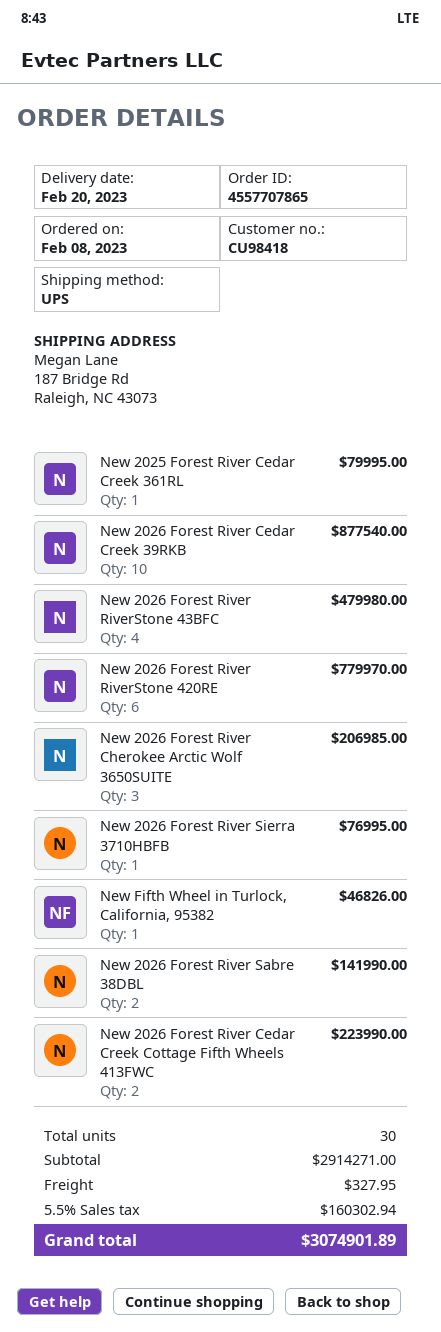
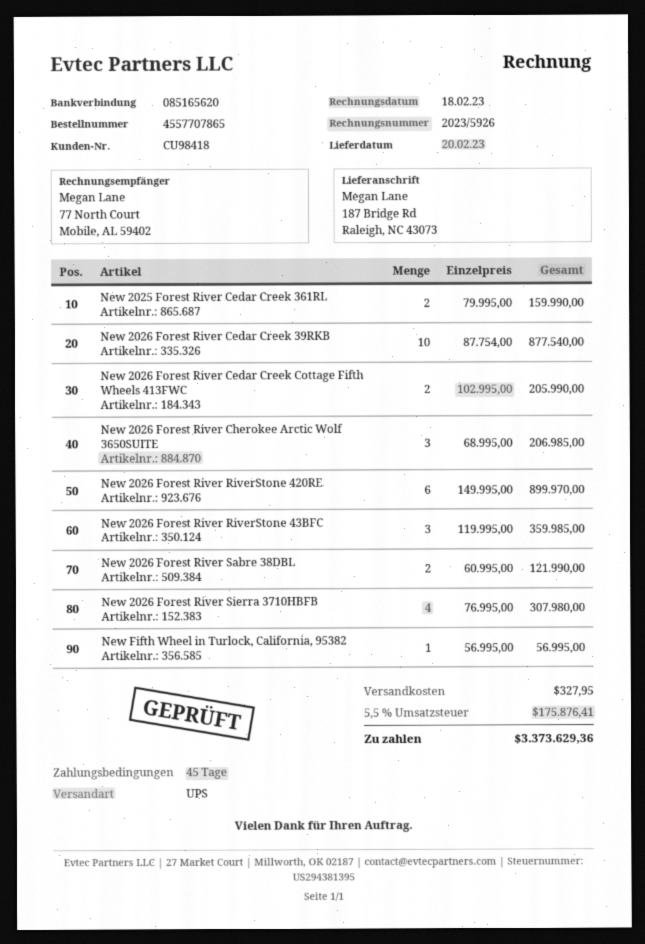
New 2025 Forest River Cedar Creek 361RL: 1 for 79995.00 -> 2 for 159990.00
New 2026 Forest River RiverStone 43BFC: 4 for 479980.00 -> 3 for 359985.00
New 2026 Forest River RiverStone 420RE: 6 for 779970.00 -> 6 for 899970.00
New 2026 Forest River Sierra 3710HBFB: 1 for 76995.00 -> 4 for 307980.00
New Fifth Wheel in Turlock, California, 95382: 1 for 46826.00 -> 1 for 56995.00
New 2026 Forest River Sabre 38DBL: 2 for 141990.00 -> 2 for 121990.00
New 2026 Forest River Cedar Creek Cottage Fifth Wheels 413FWC: 2 for 223990.00 -> 2 for 205990.00
tax: 5.5% = 160302.94 -> 5.5% = 175876.41
total: 3074901.89 -> 3373629.36

